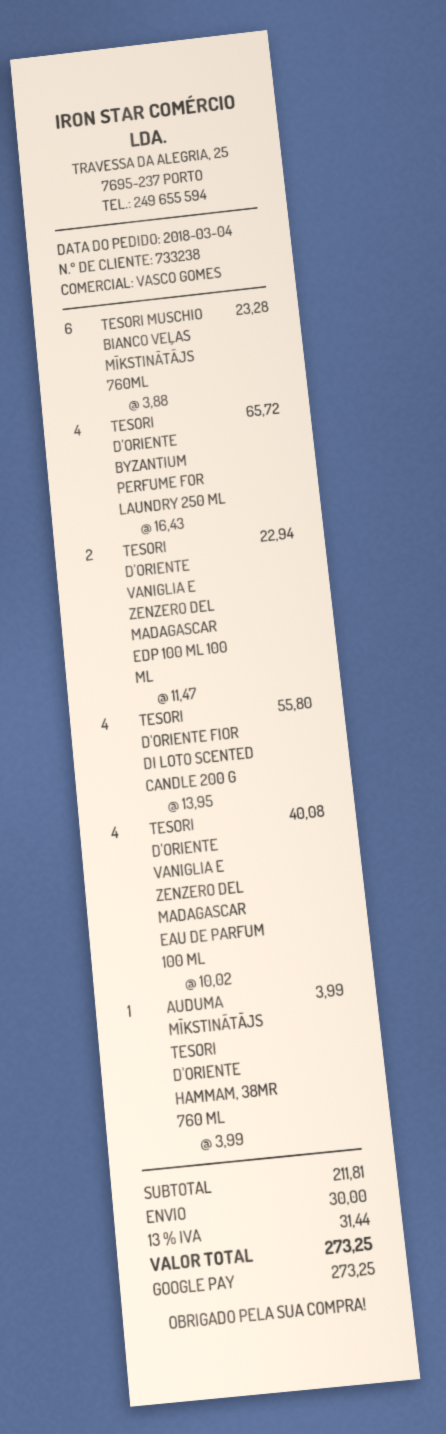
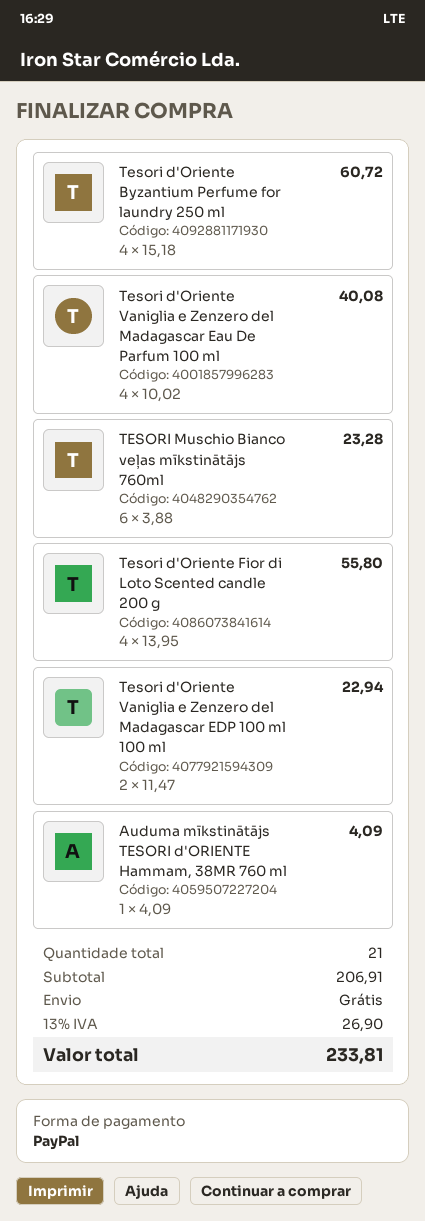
payment method: Google Pay -> PayPal
TESORI D'ORIENTE BYZANTIUM PERFUME FOR LAUNDRY 250 ML: 4 x 16.43 = 65.72 -> 4 x 15.18 = 60.72
AUDUMA MĪKSTINĀTĀJS TESORI D'ORIENTE HAMMAM, 38MR 760 ML: 1 x 3.99 = 3.99 -> 1 x 4.09 = 4.09
subtotal: 211.81 -> 206.91
shipping: 30.00 -> 0.00
tax: 13% = 31.44 -> 13% = 26.90
total: 273.25 -> 233.81

